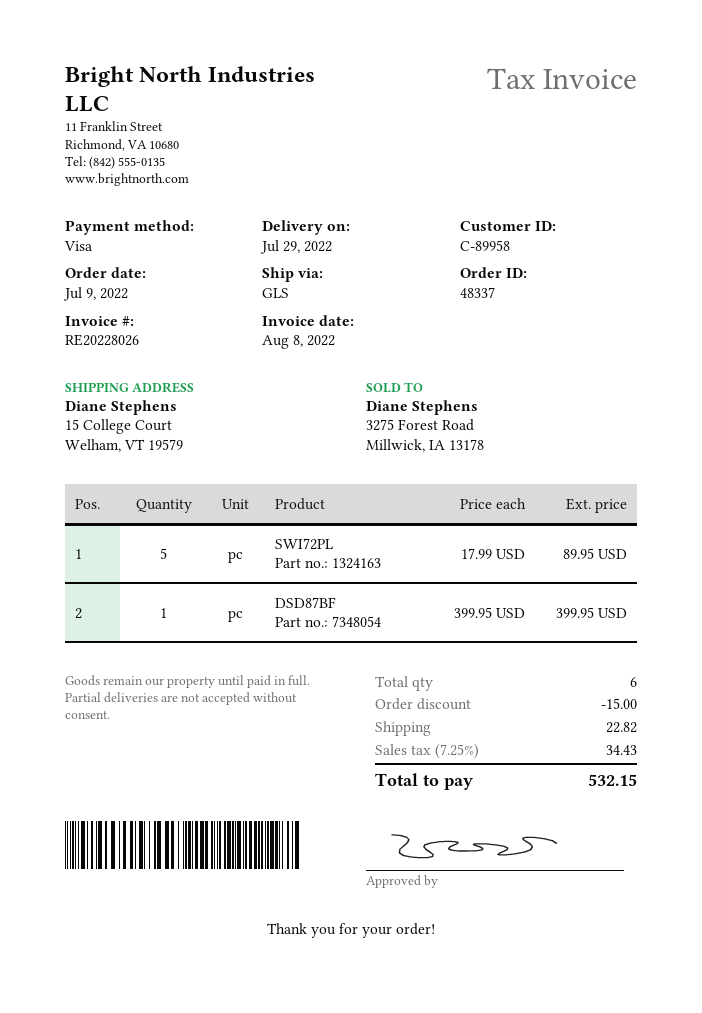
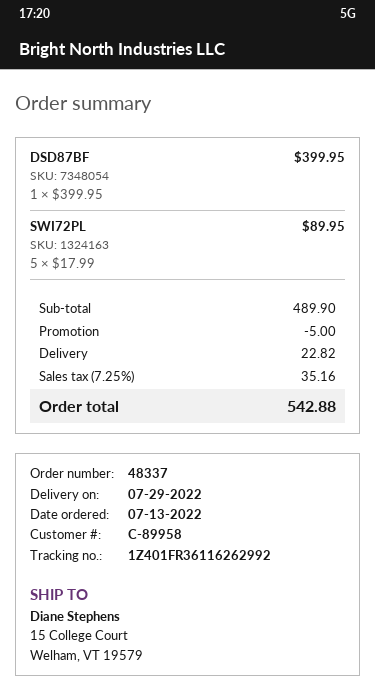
order date: 2022-07-09 -> 2022-07-13
discount: 15.00 -> 5.00
tax: 7.25% = 34.43 -> 7.25% = 35.16
total: 532.15 -> 542.88

